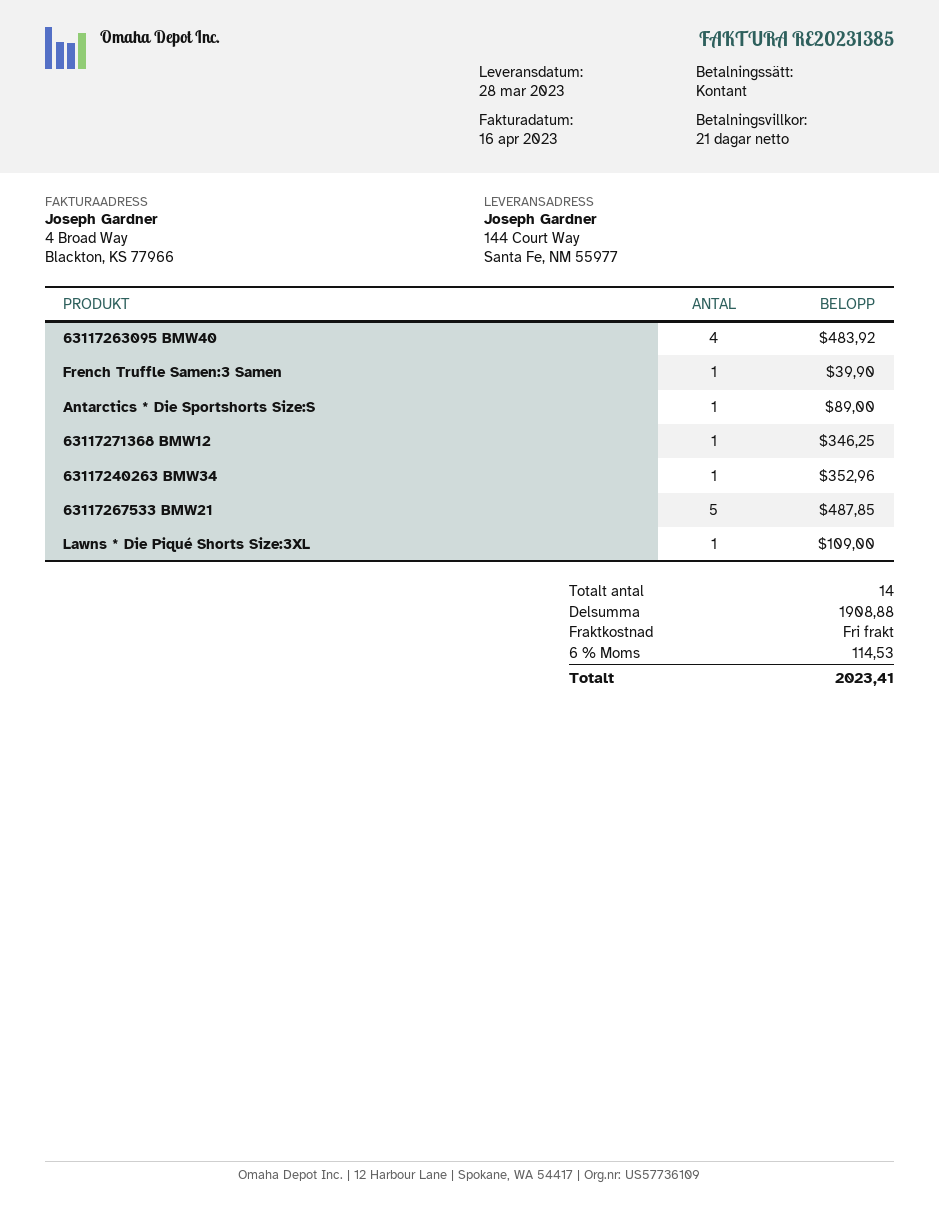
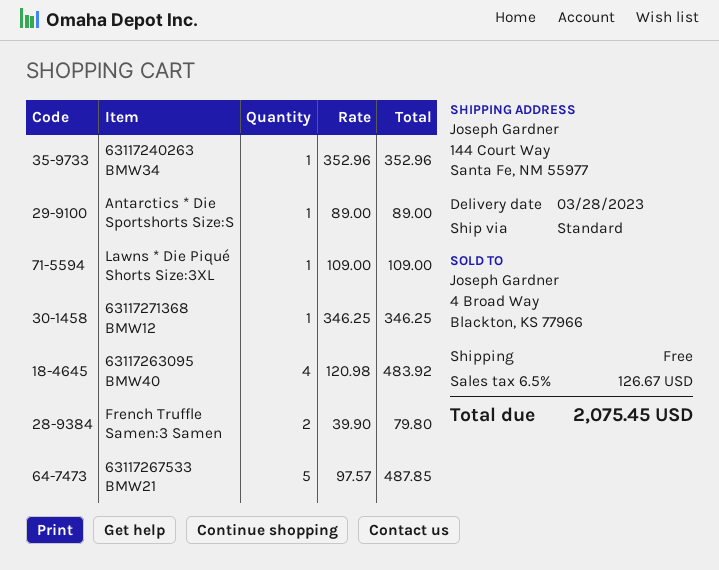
French Truffle Samen:3 Samen: 1 for 39.90 -> 2 for 79.80
tax: 6% = 114.53 -> 6.5% = 126.67
total: 2023.41 -> 2075.45

